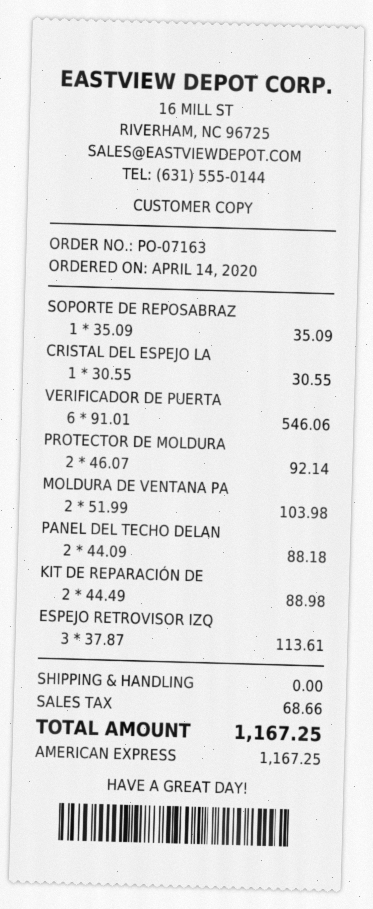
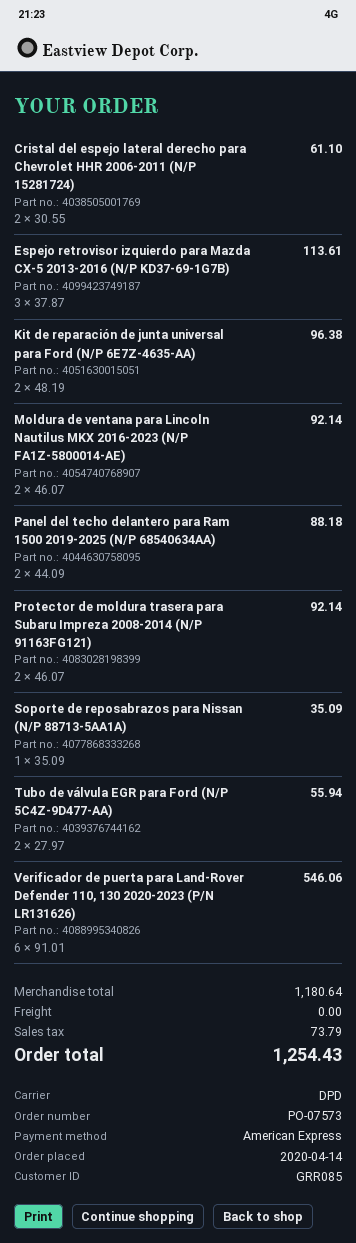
order number: PO-07163 -> PO-07573
CRISTAL DEL ESPEJO LA: 1 x 30.55 = 30.55 -> 2 x 30.55 = 61.10
MOLDURA DE VENTANA PA: 2 x 51.99 = 103.98 -> 2 x 46.07 = 92.14
KIT DE REPARACIÓN DE: 2 x 44.49 = 88.98 -> 2 x 48.19 = 96.38
Tubo de válvula EGR para Ford (N/P 5C4Z-9D477-AA): none -> 2 x 27.97 = 55.94
tax: 68.66 -> 73.79
total: 1167.25 -> 1254.43

